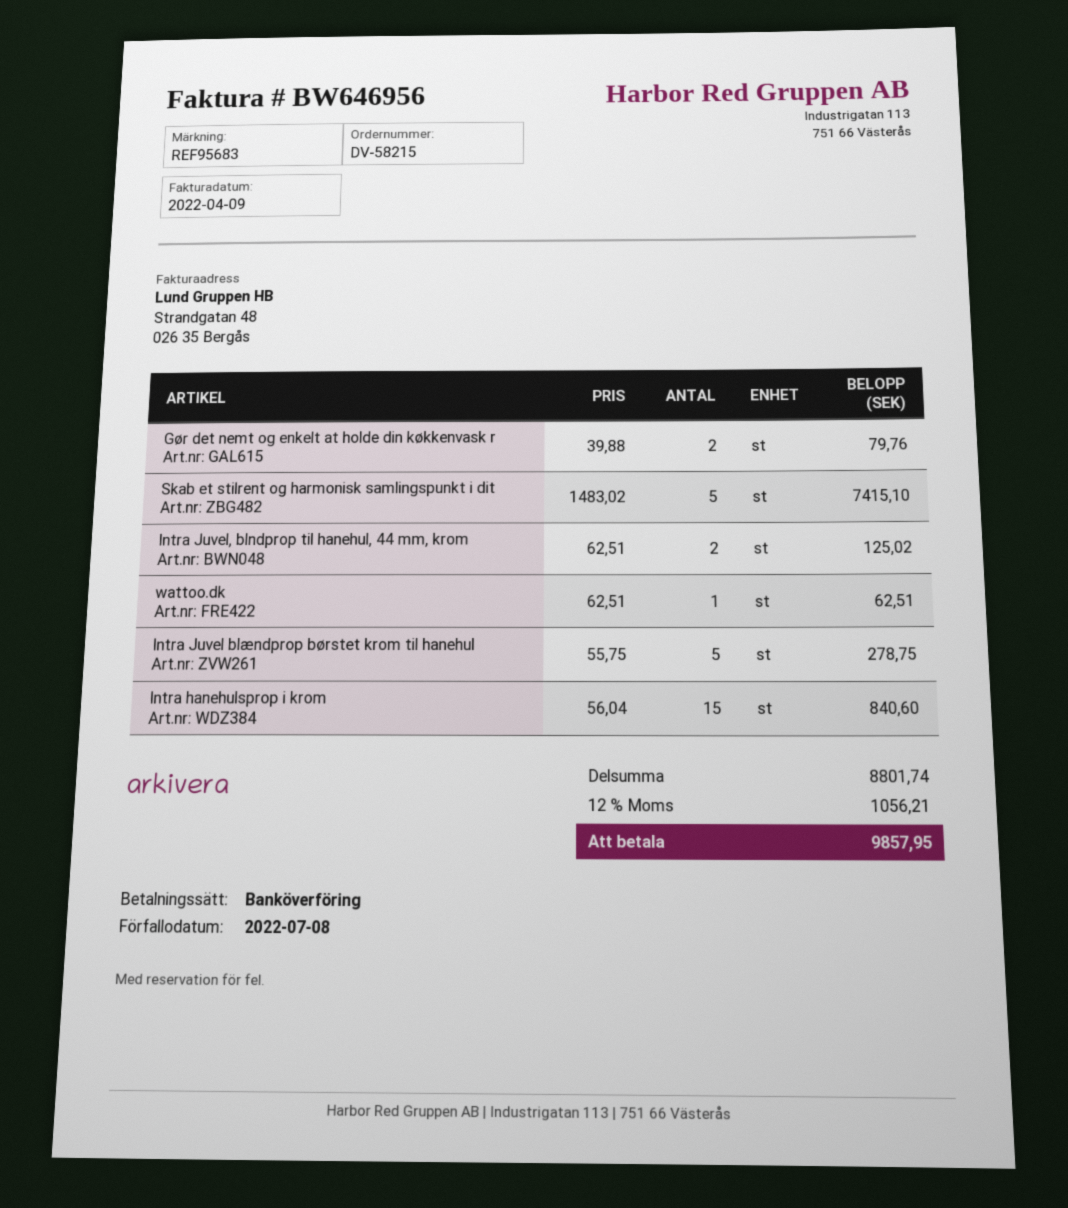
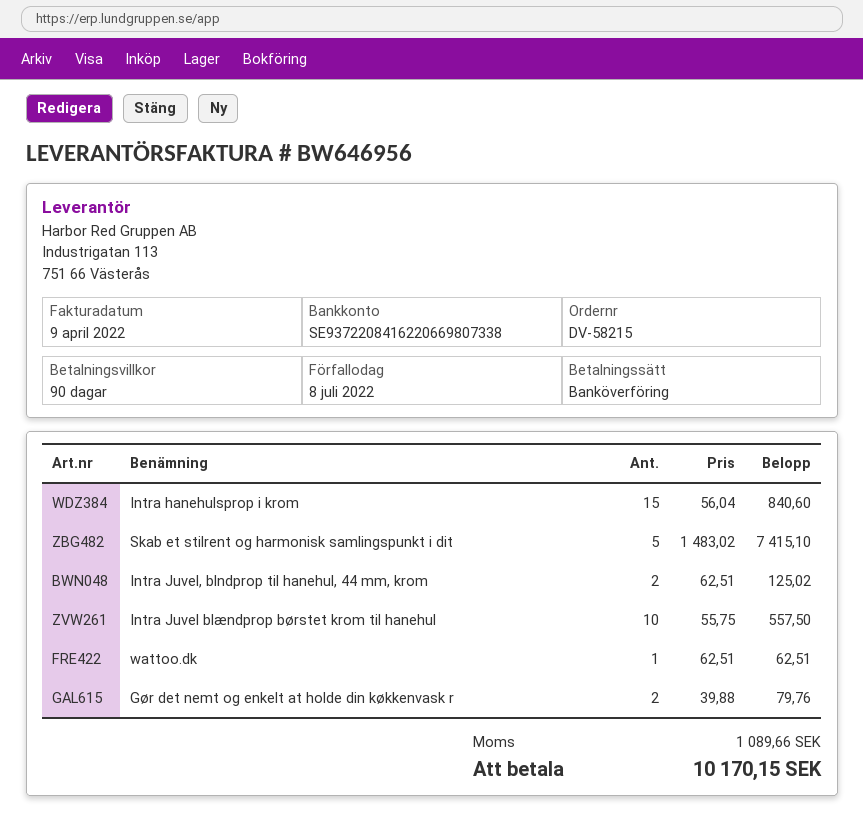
Intra Juvel blændprop børstet krom til hanehul: 5 x 55.75 = 278.75 -> 10 x 55.75 = 557.50
tax: 1056.21 -> 1089.66
total: 9857.95 -> 10170.15

